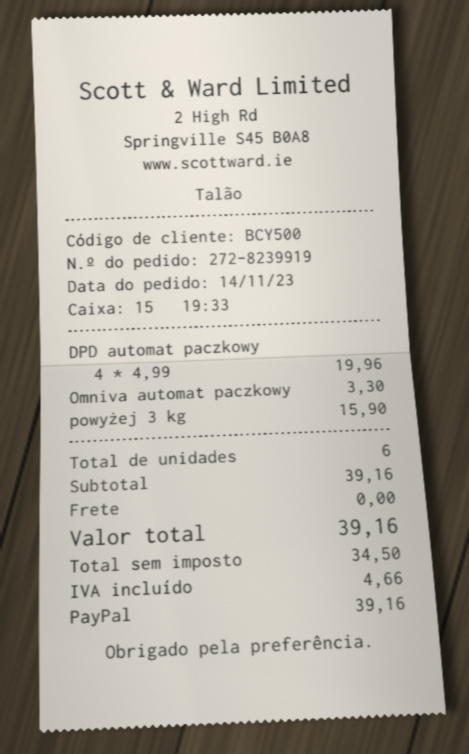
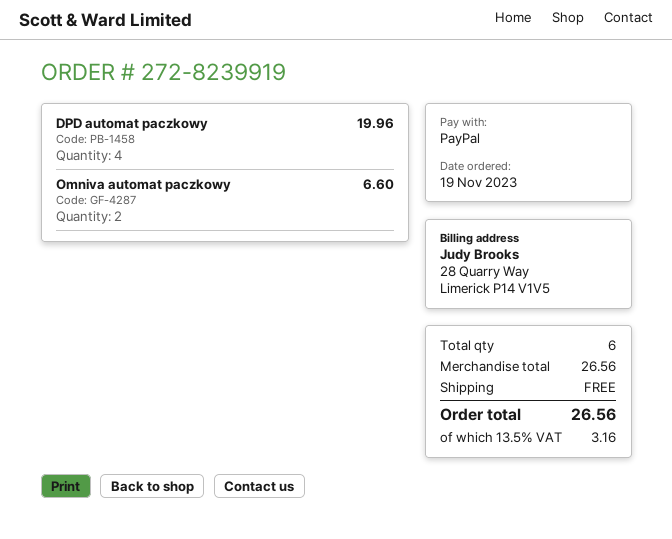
order date: 2023-11-14 -> 2023-11-19
Omniva automat paczkowy: 1 for 3.30 -> 2 for 6.60
powyżej 3 kg: 1 for 15.90 -> none
subtotal: 39.16 -> 26.56
tax: 4.66 -> 3.16
total: 39.16 -> 26.56

